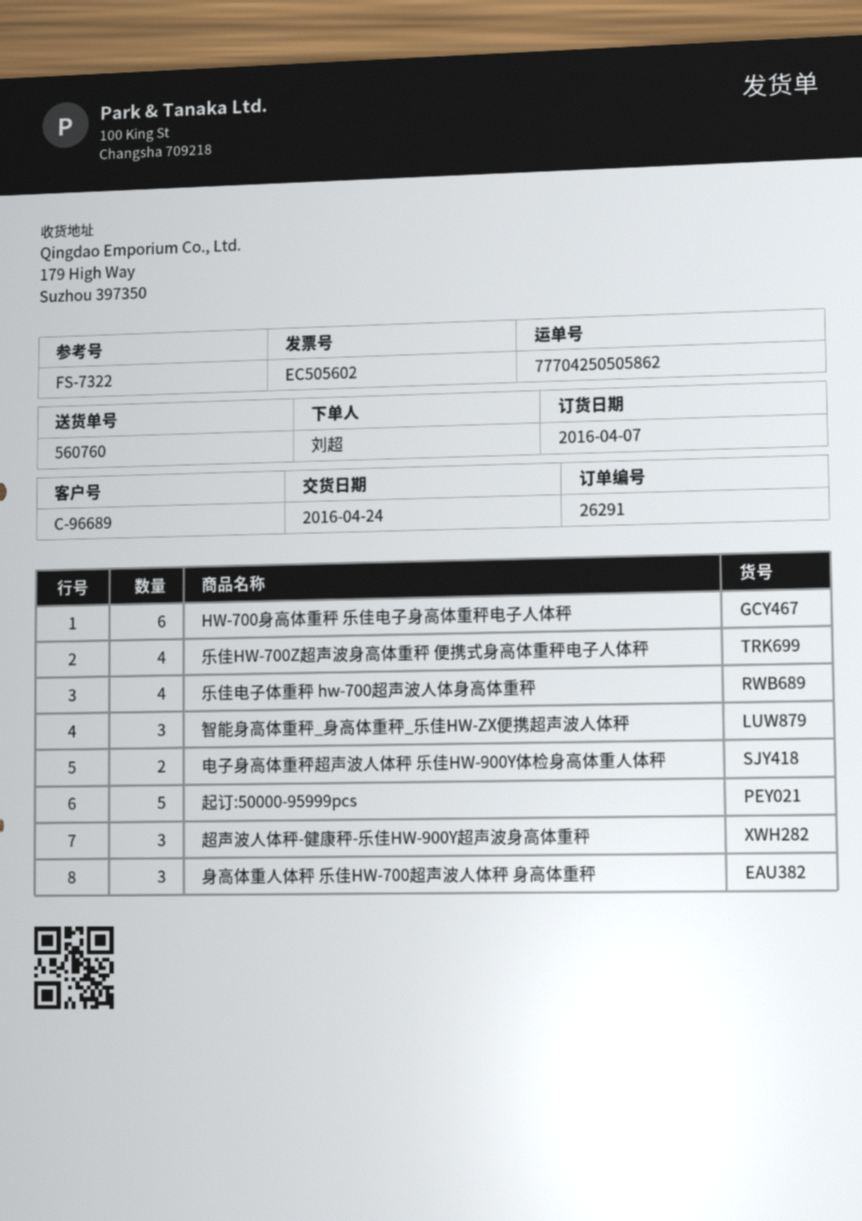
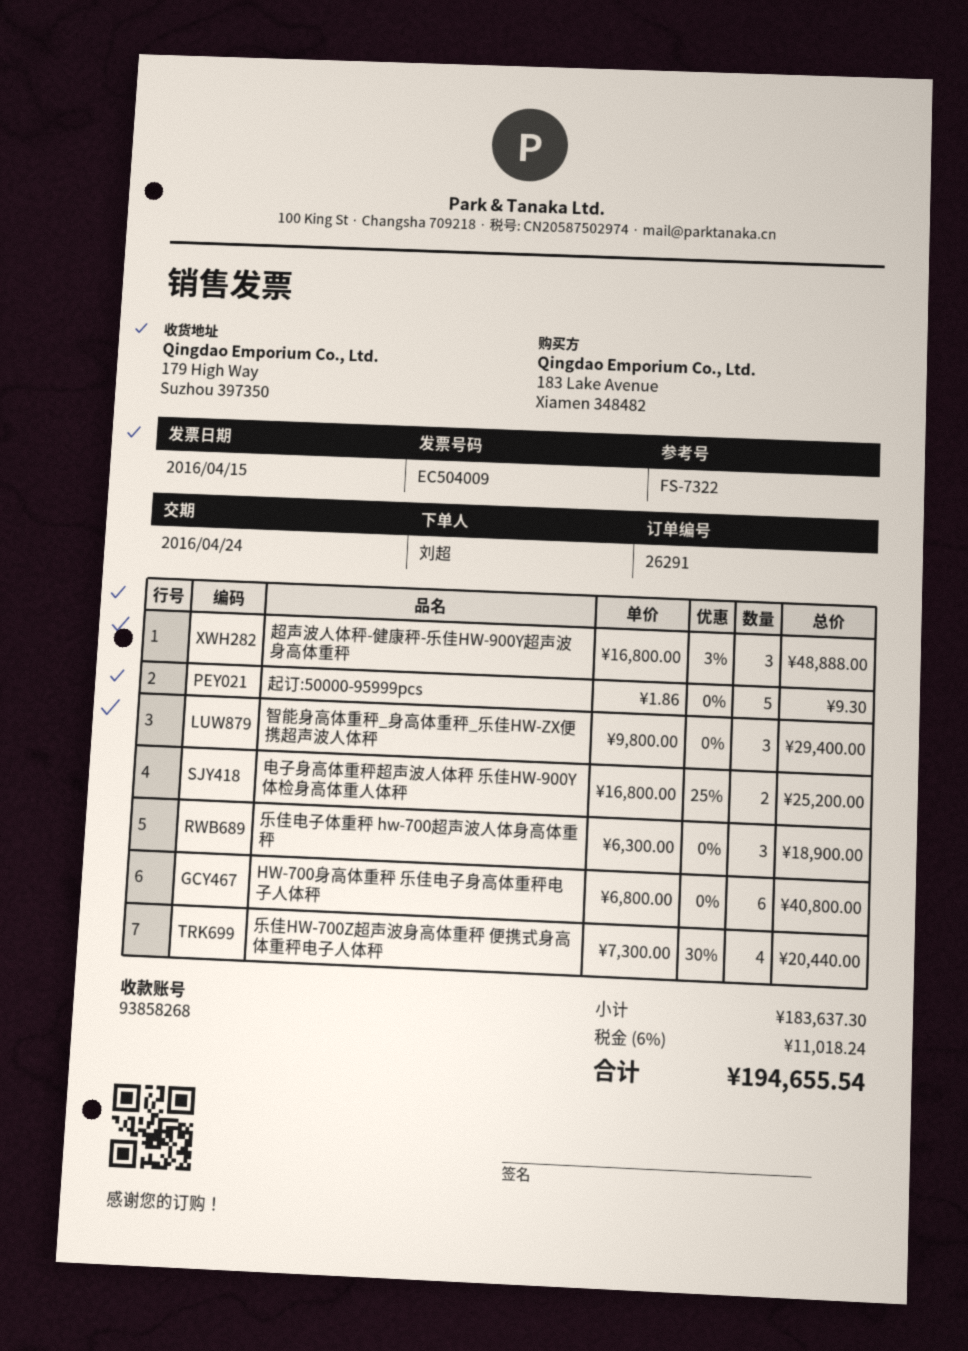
invoice number: EC505602 -> EC504009
乐佳电子体重秤 hw-700超声波人体身高体重秤: 4 -> 3
身高体重人体秤 乐佳HW-700超声波人体秤 身高体重秤: 3 -> none

